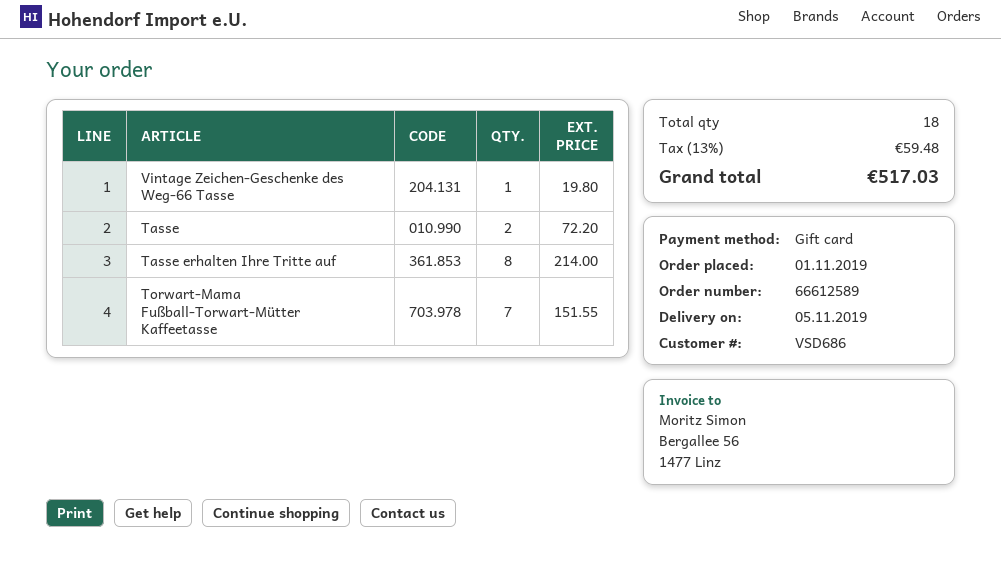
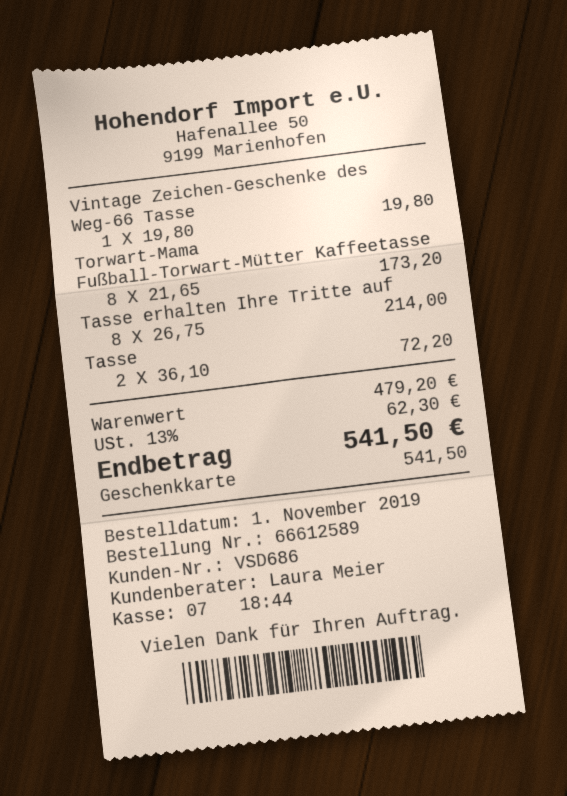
Torwart-Mama Fußball-Torwart-Mütter Kaffeetasse: 7 for 151.55 -> 8 for 173.20
tax: 13% = 59.48 -> 13% = 62.30
total: 517.03 -> 541.50

